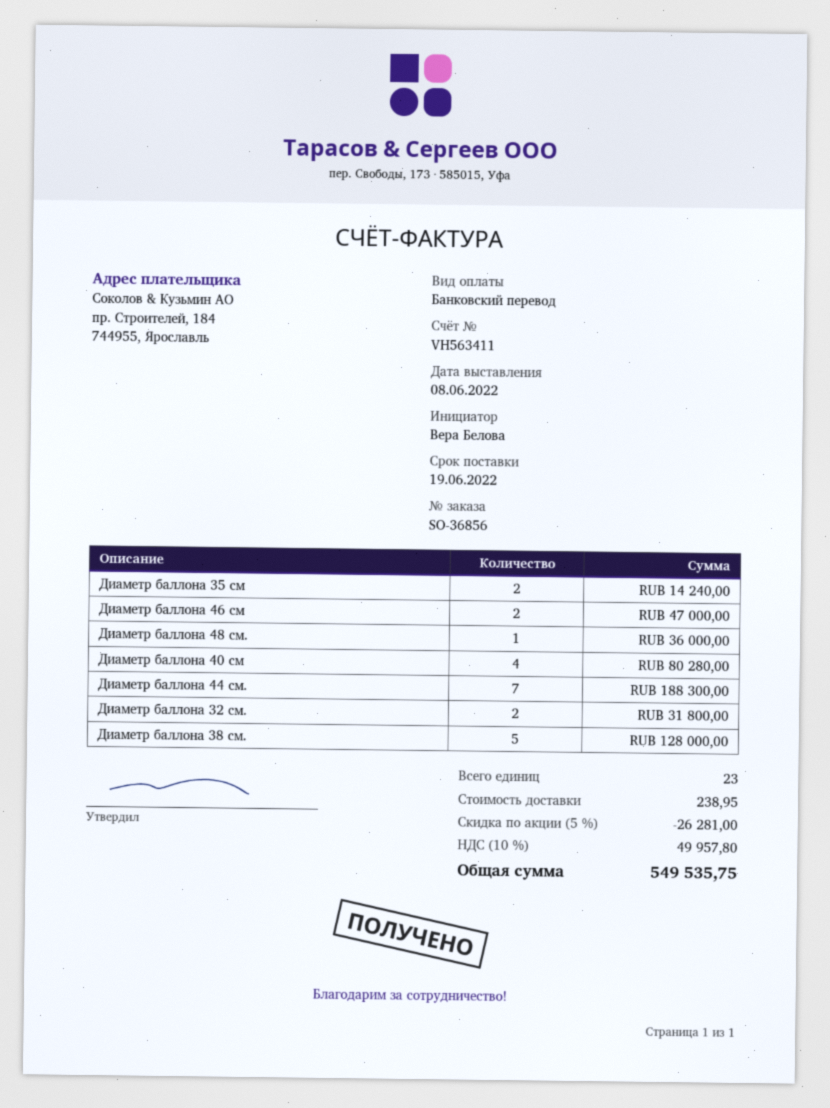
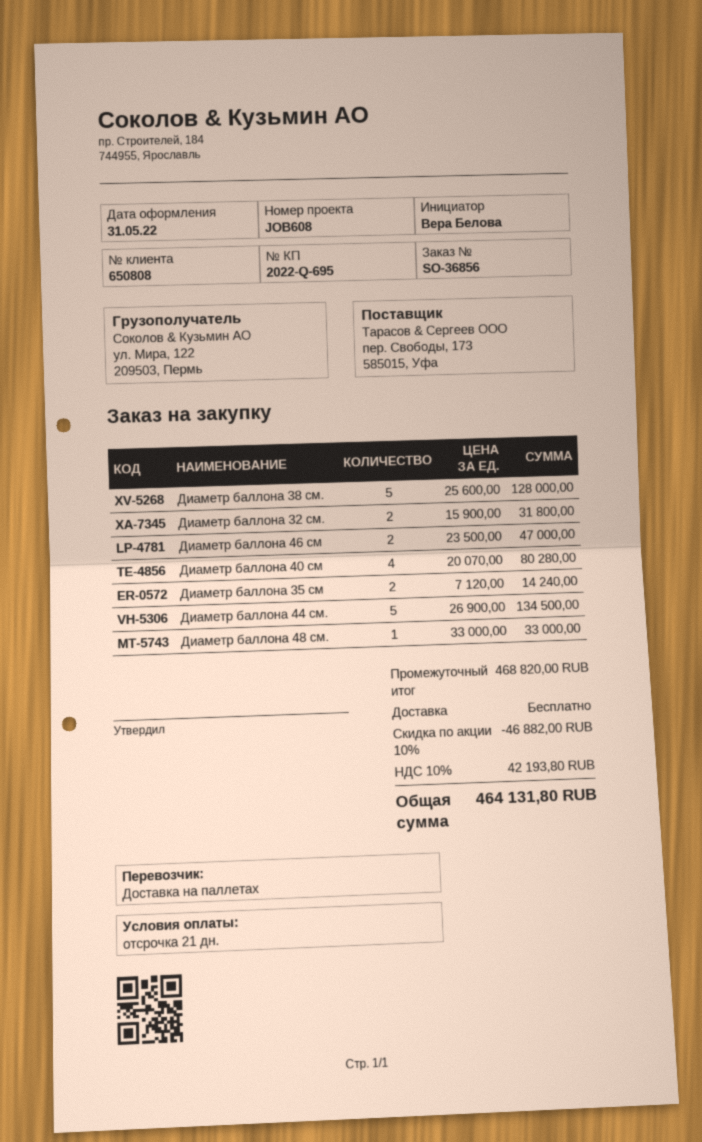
Диаметр баллона 48 см.: 1 for 36000.00 -> 1 for 33000.00
Диаметр баллона 44 см.: 7 for 188300.00 -> 5 for 134500.00
discount: 5% = 26281.00 -> 10% = 46882.00
shipping: 238.95 -> 0.00
tax: 10% = 49957.80 -> 10% = 42193.80
total: 549535.75 -> 464131.80

